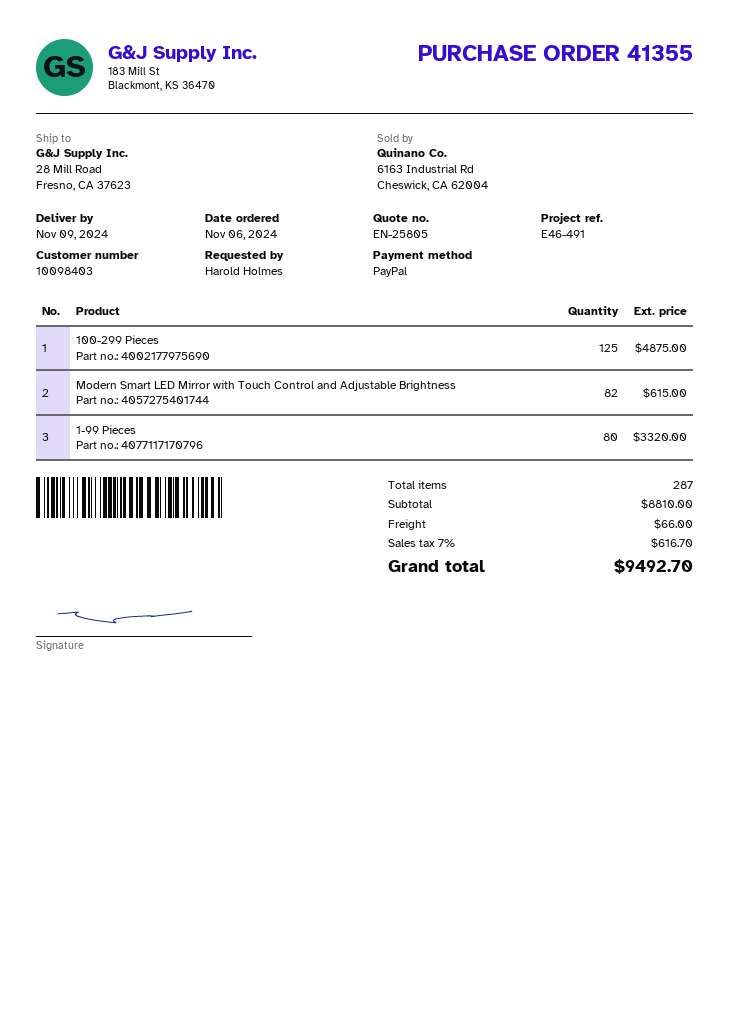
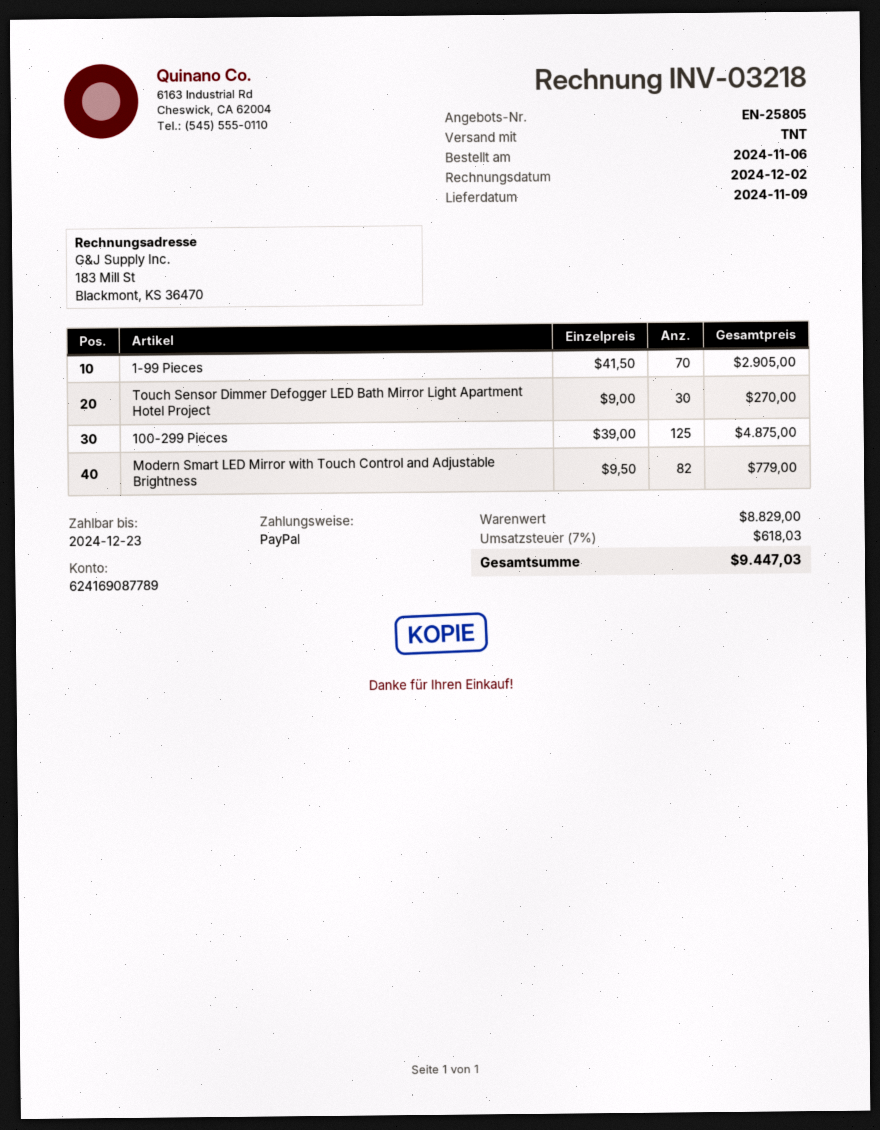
Modern Smart LED Mirror with Touch Control and Adjustable Brightness: 82 for 615.00 -> 82 for 779.00
1-99 Pieces: 80 for 3320.00 -> 70 for 2905.00
Touch Sensor Dimmer Defogger LED Bath Mirror Light Apartment Hotel Project: none -> 30 for 270.00
subtotal: 8810.00 -> 8829.00
shipping: 66.00 -> none
tax: 7% = 616.70 -> 7% = 618.03
total: 9492.70 -> 9447.03

